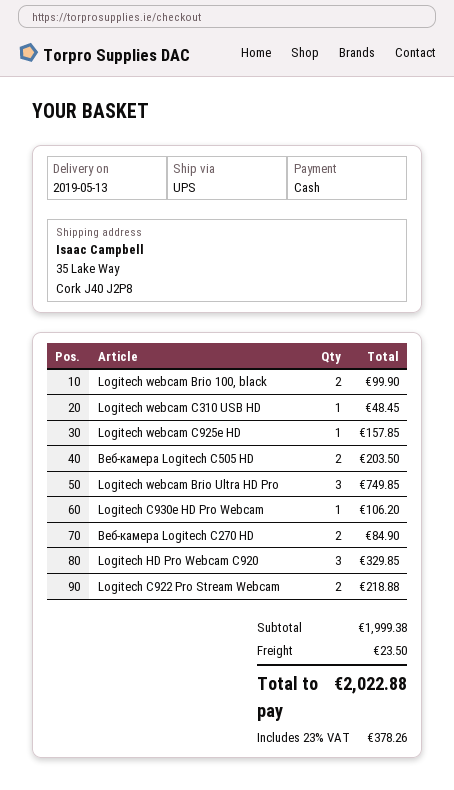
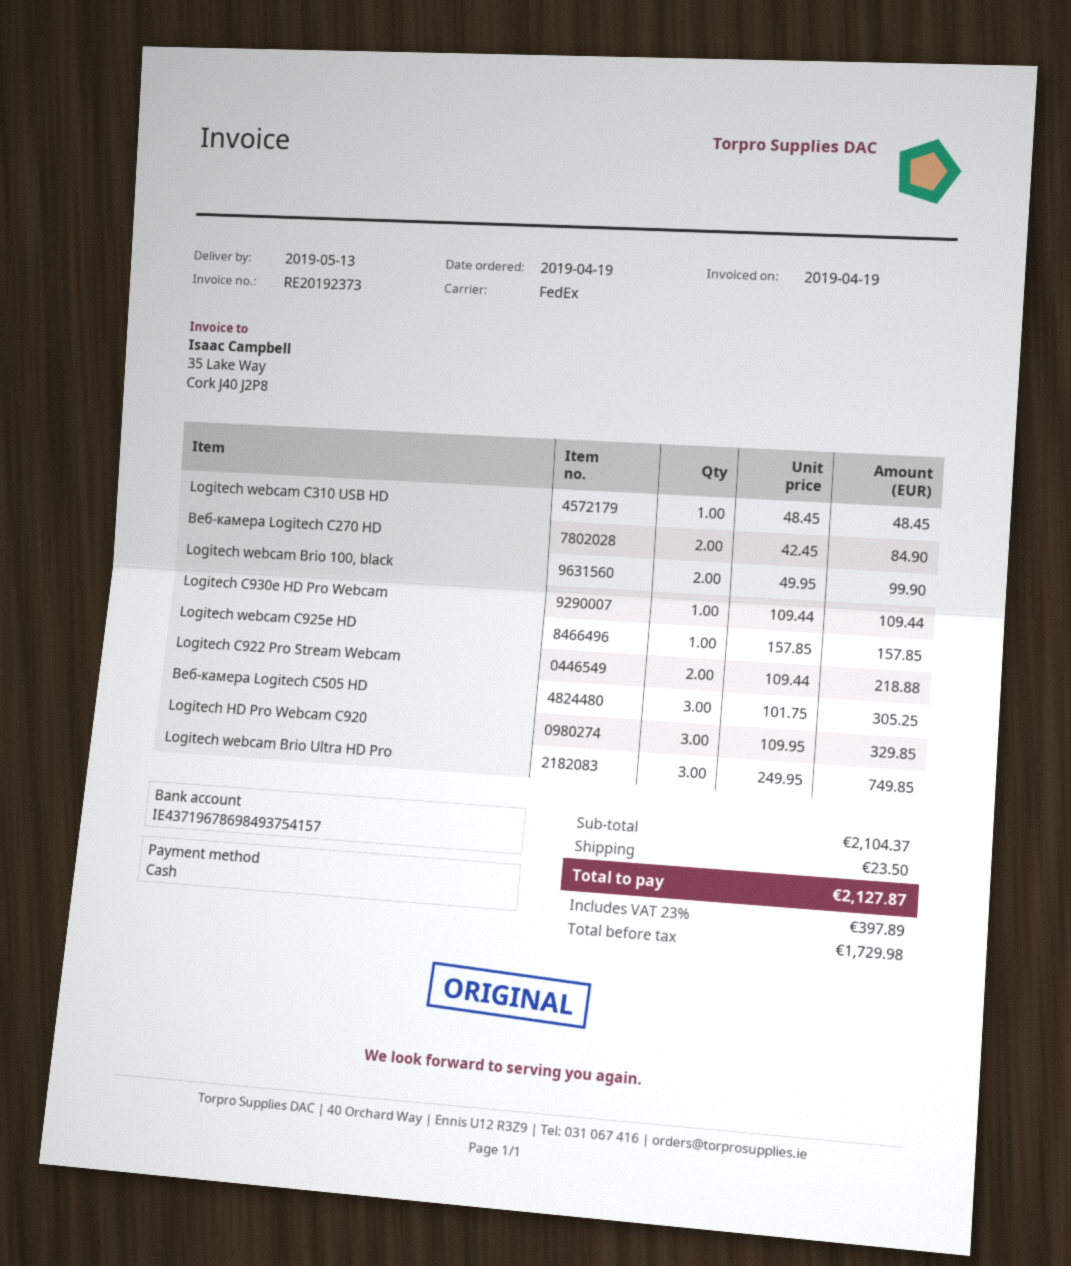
shipping method: UPS -> FedEx
Веб-камера Logitech C505 HD: 2 for 203.50 -> 3 for 305.25
Logitech C930e HD Pro Webcam: 1 for 106.20 -> 1 for 109.44
subtotal: 1999.38 -> 2104.37
tax: 23% = 378.26 -> 23% = 397.89
total: 2022.88 -> 2127.87

